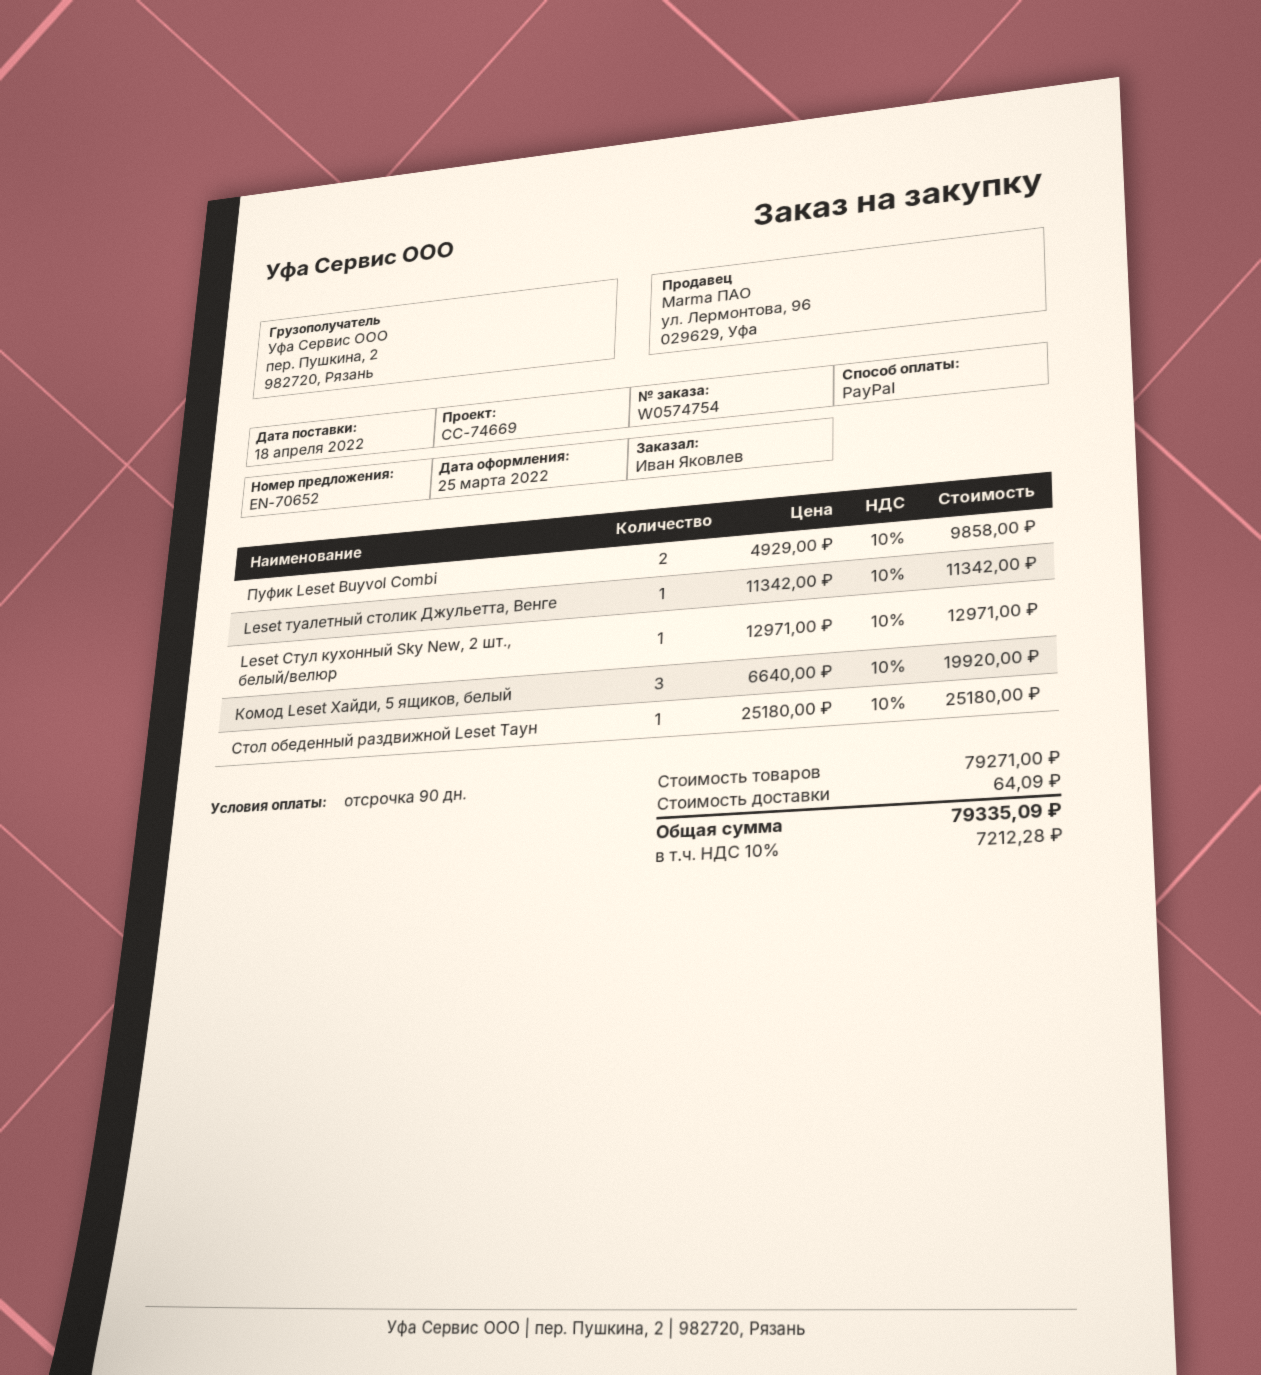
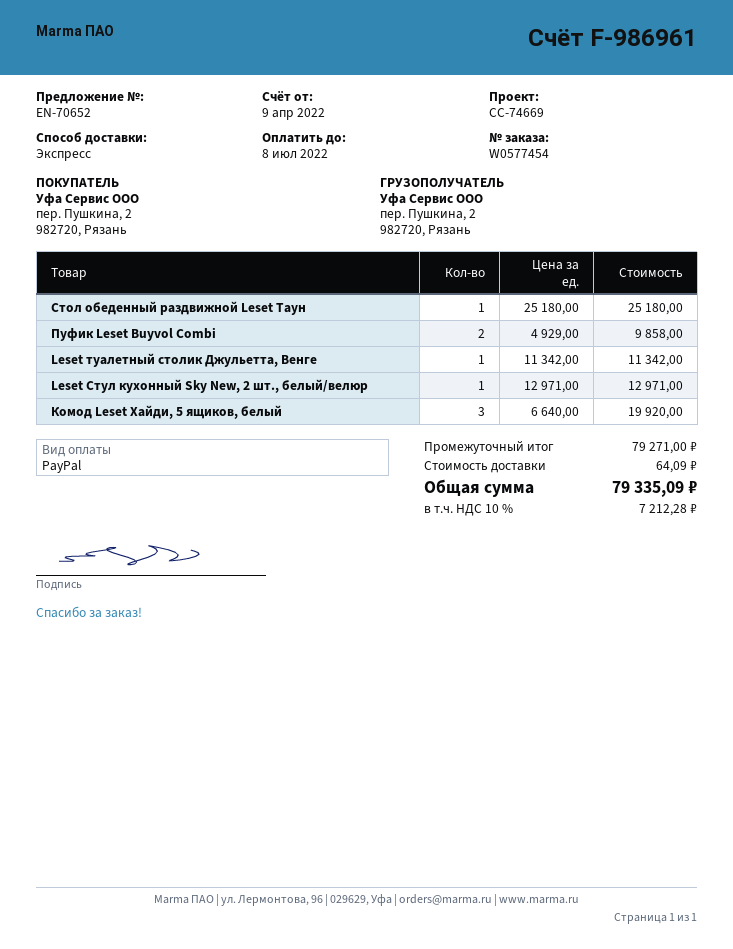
order number: W0574754 -> W0577454

